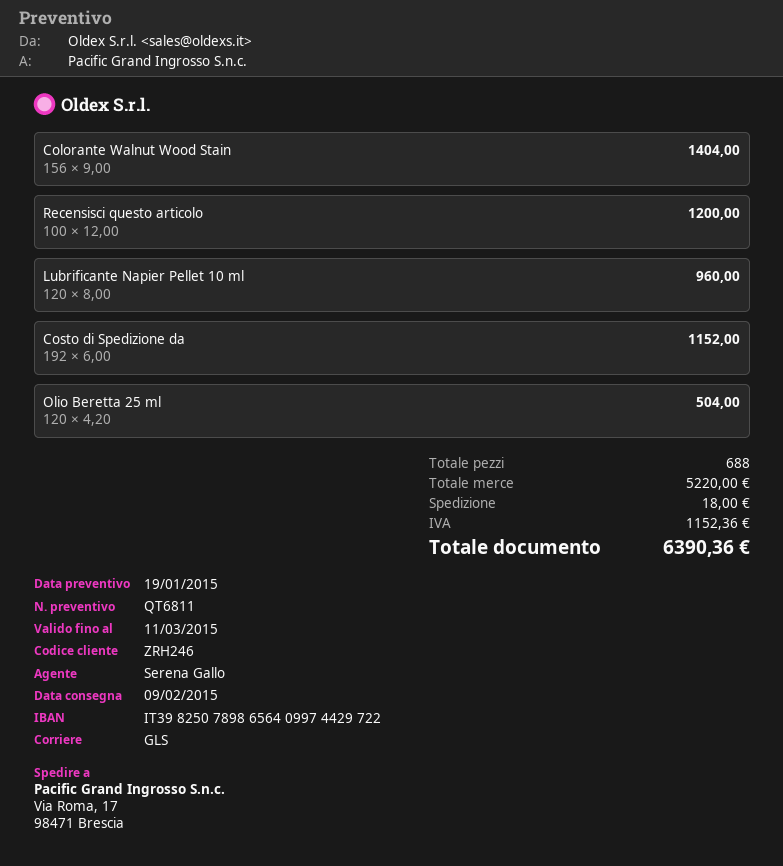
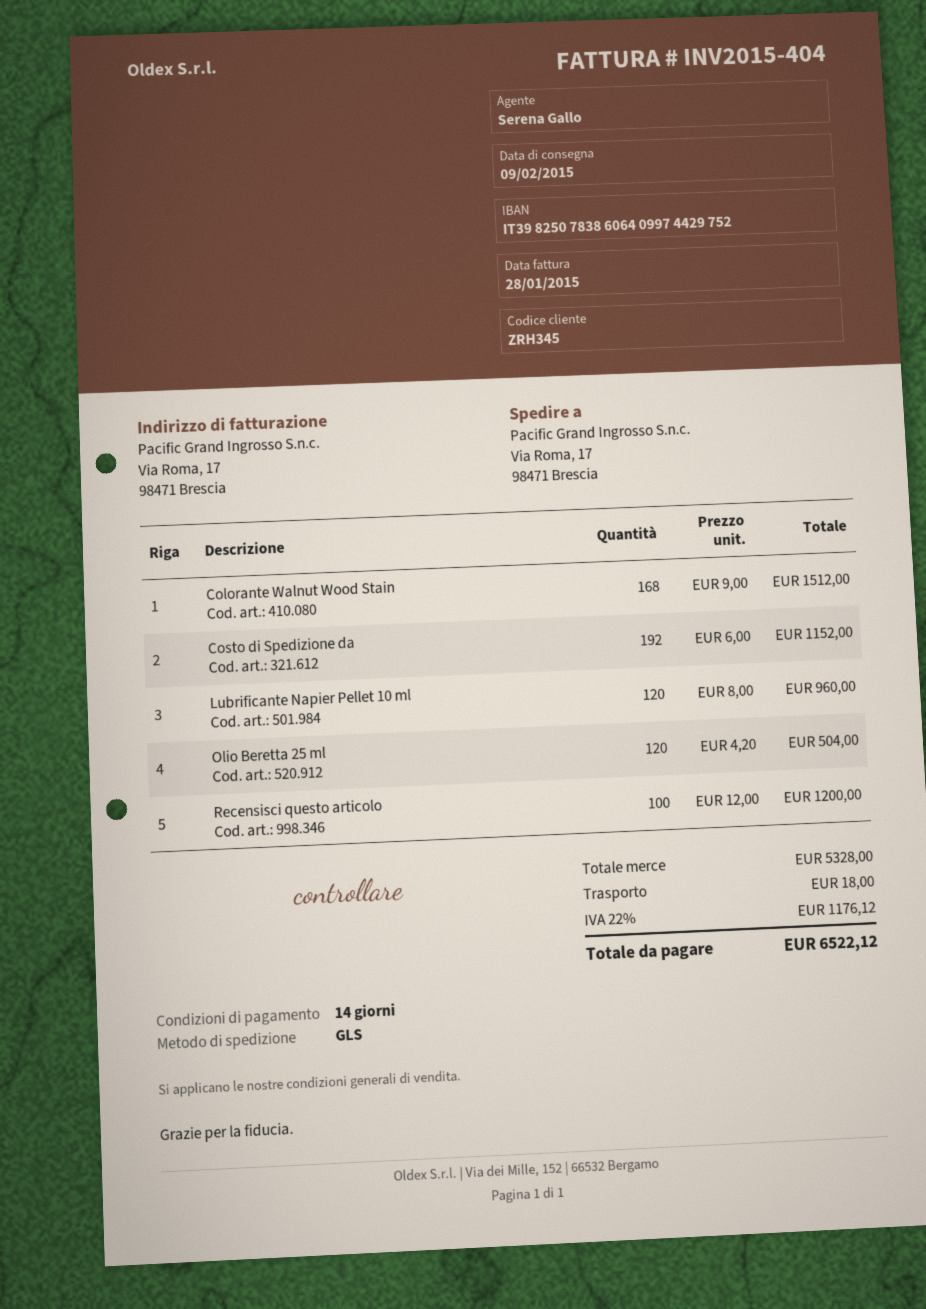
customer number: ZRH246 -> ZRH345
bank account: IT3982507898656409974429722 -> IT3982507838606409974429752
Colorante Walnut Wood Stain: 156 x 9.00 = 1404.00 -> 168 x 9.00 = 1512.00
subtotal: 5220.00 -> 5328.00
tax: 1152.36 -> 1176.12
total: 6390.36 -> 6522.12

